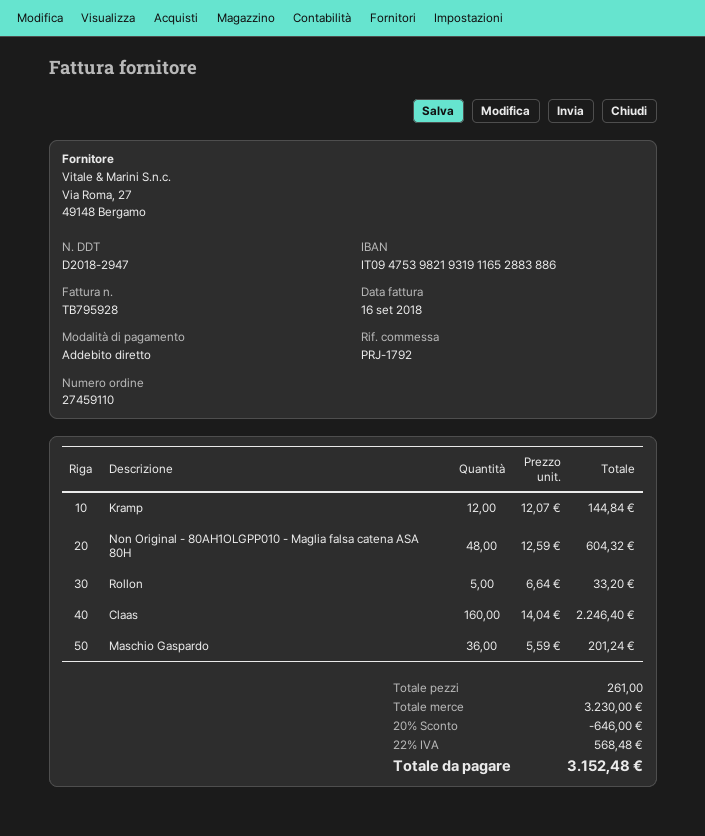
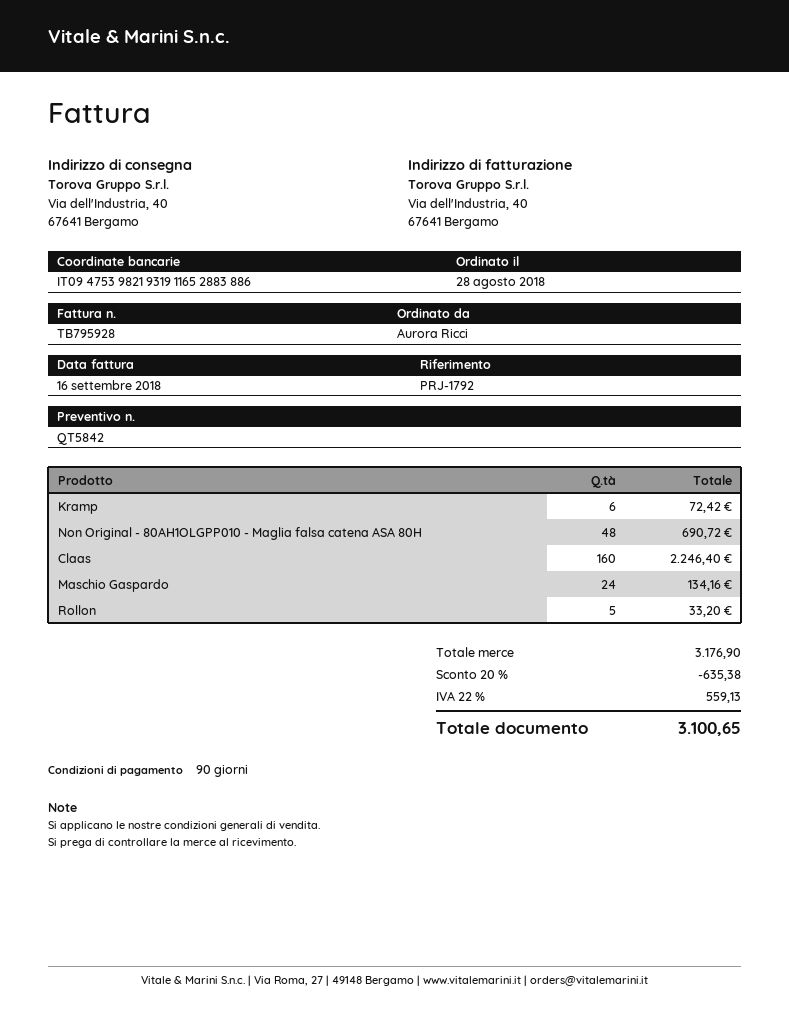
Kramp: 12 for 144.84 -> 6 for 72.42
Non Original - 80AH1OLGPP010 - Maglia falsa catena ASA 80H: 48 for 604.32 -> 48 for 690.72
Maschio Gaspardo: 36 for 201.24 -> 24 for 134.16
subtotal: 3230.00 -> 3176.90
discount: 20% = 646.00 -> 20% = 635.38
tax: 22% = 568.48 -> 22% = 559.13
total: 3152.48 -> 3100.65

